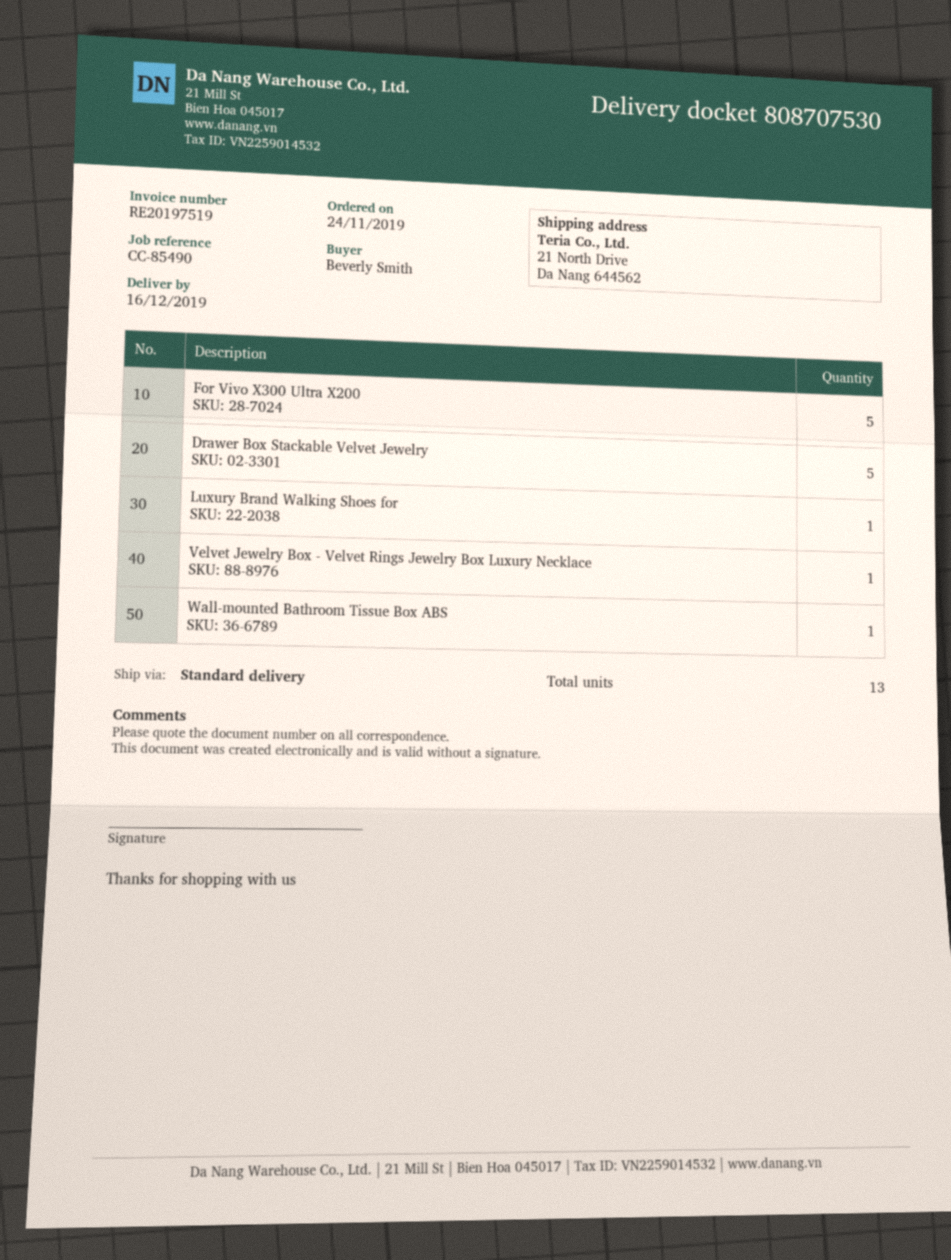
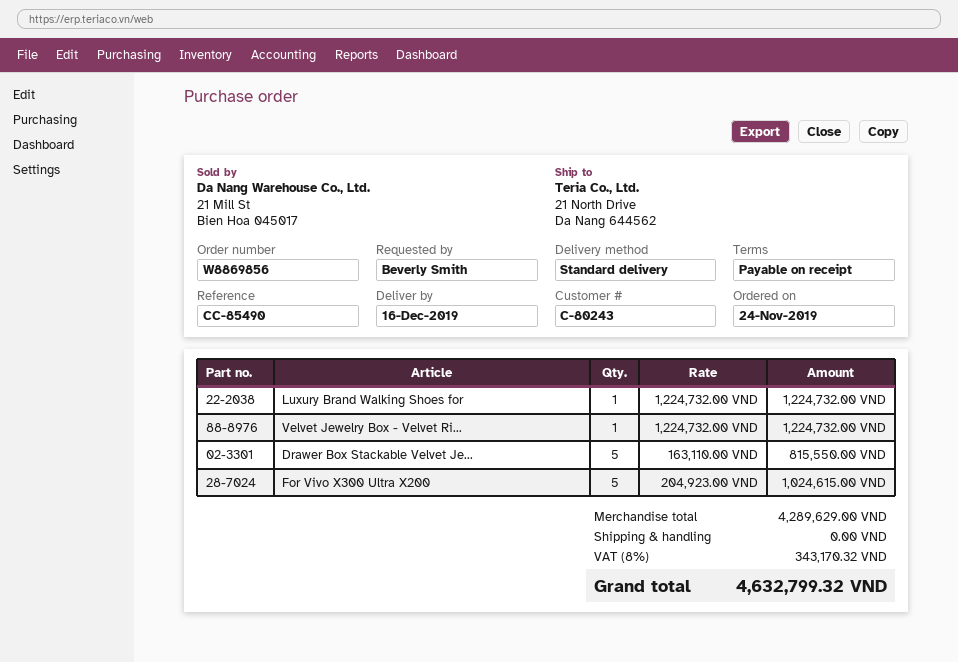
Wall-mounted Bathroom Tissue Box ABS: 1 -> none

